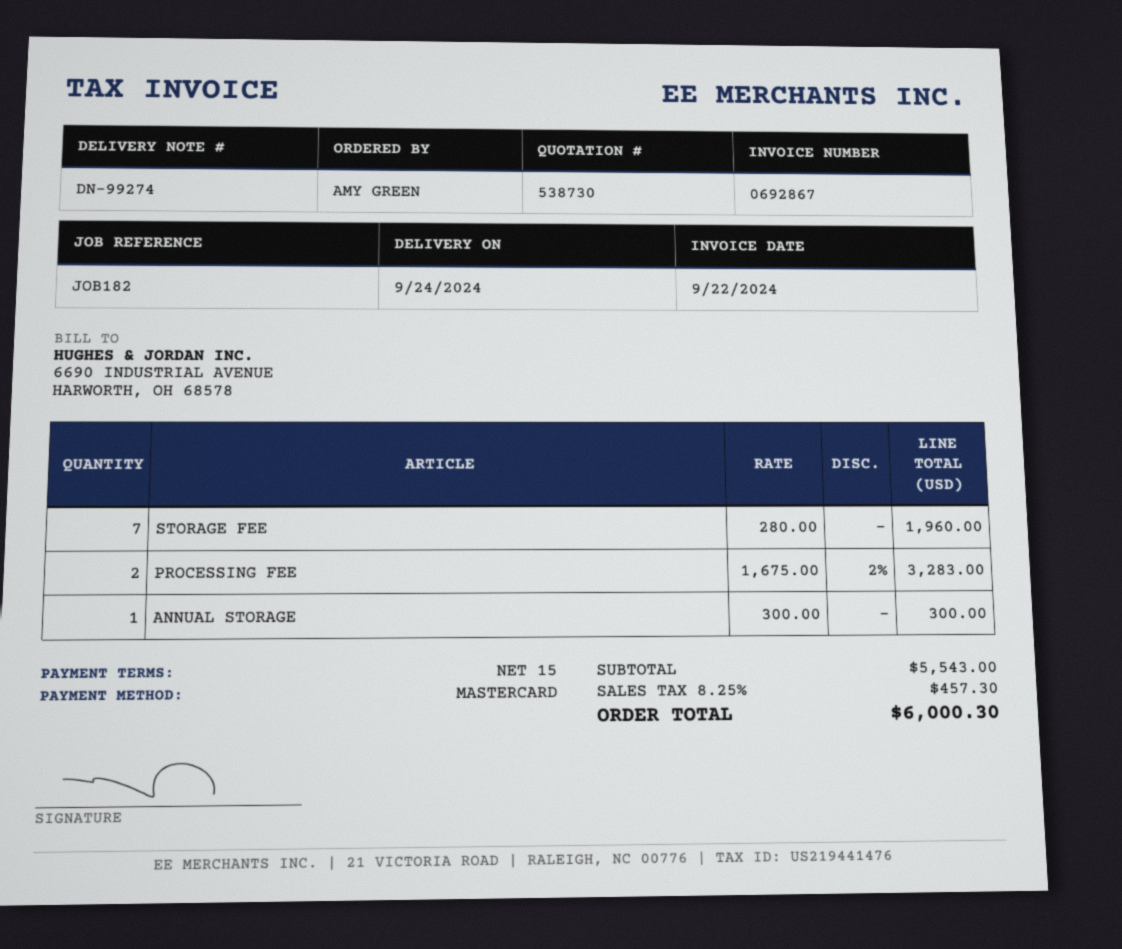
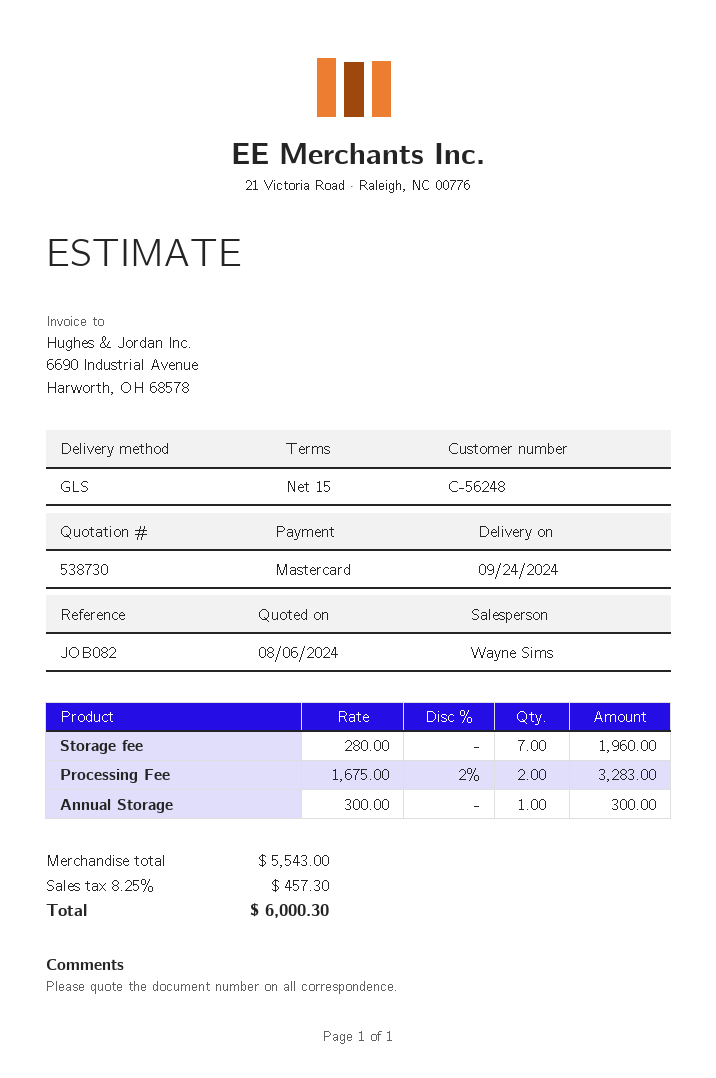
reference: JOB182 -> JOB082

